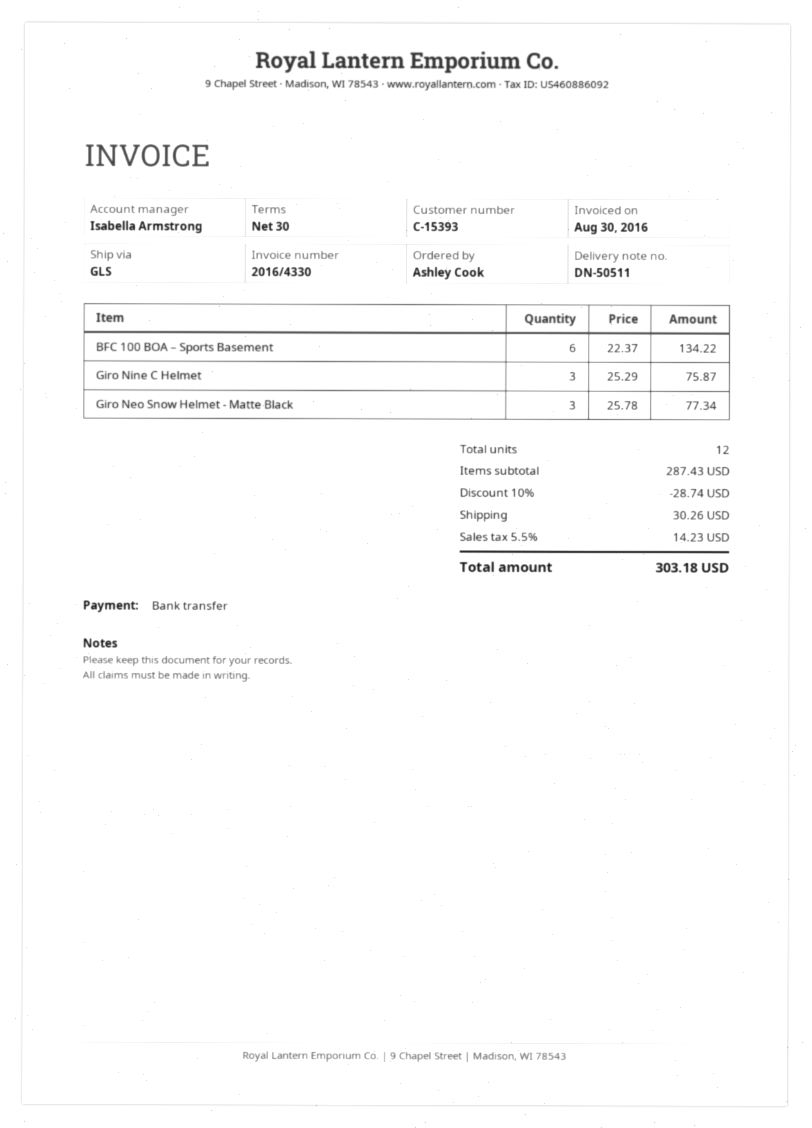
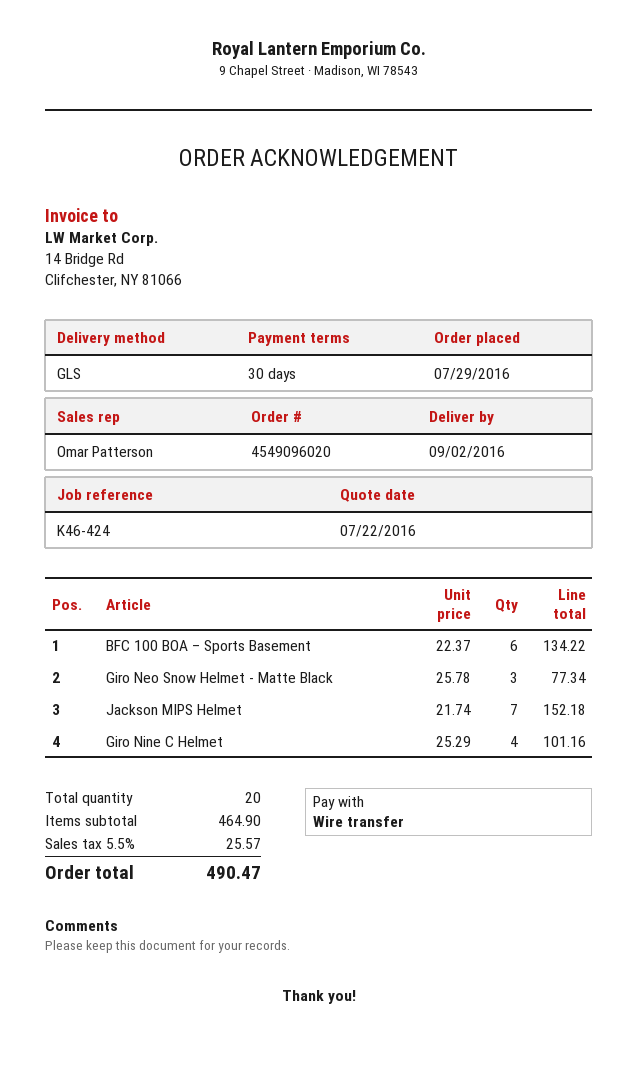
sales rep: Isabella Armstrong -> Omar Patterson
Giro Nine C Helmet: 3 x 25.29 = 75.87 -> 4 x 25.29 = 101.16
Jackson MIPS Helmet: none -> 7 x 21.74 = 152.18
total quantity: 12 -> 20
subtotal: 287.43 -> 464.90
discount: 10% = 28.74 -> none
shipping: 30.26 -> none
tax: 5.5% = 14.23 -> 5.5% = 25.57
total: 303.18 -> 490.47

